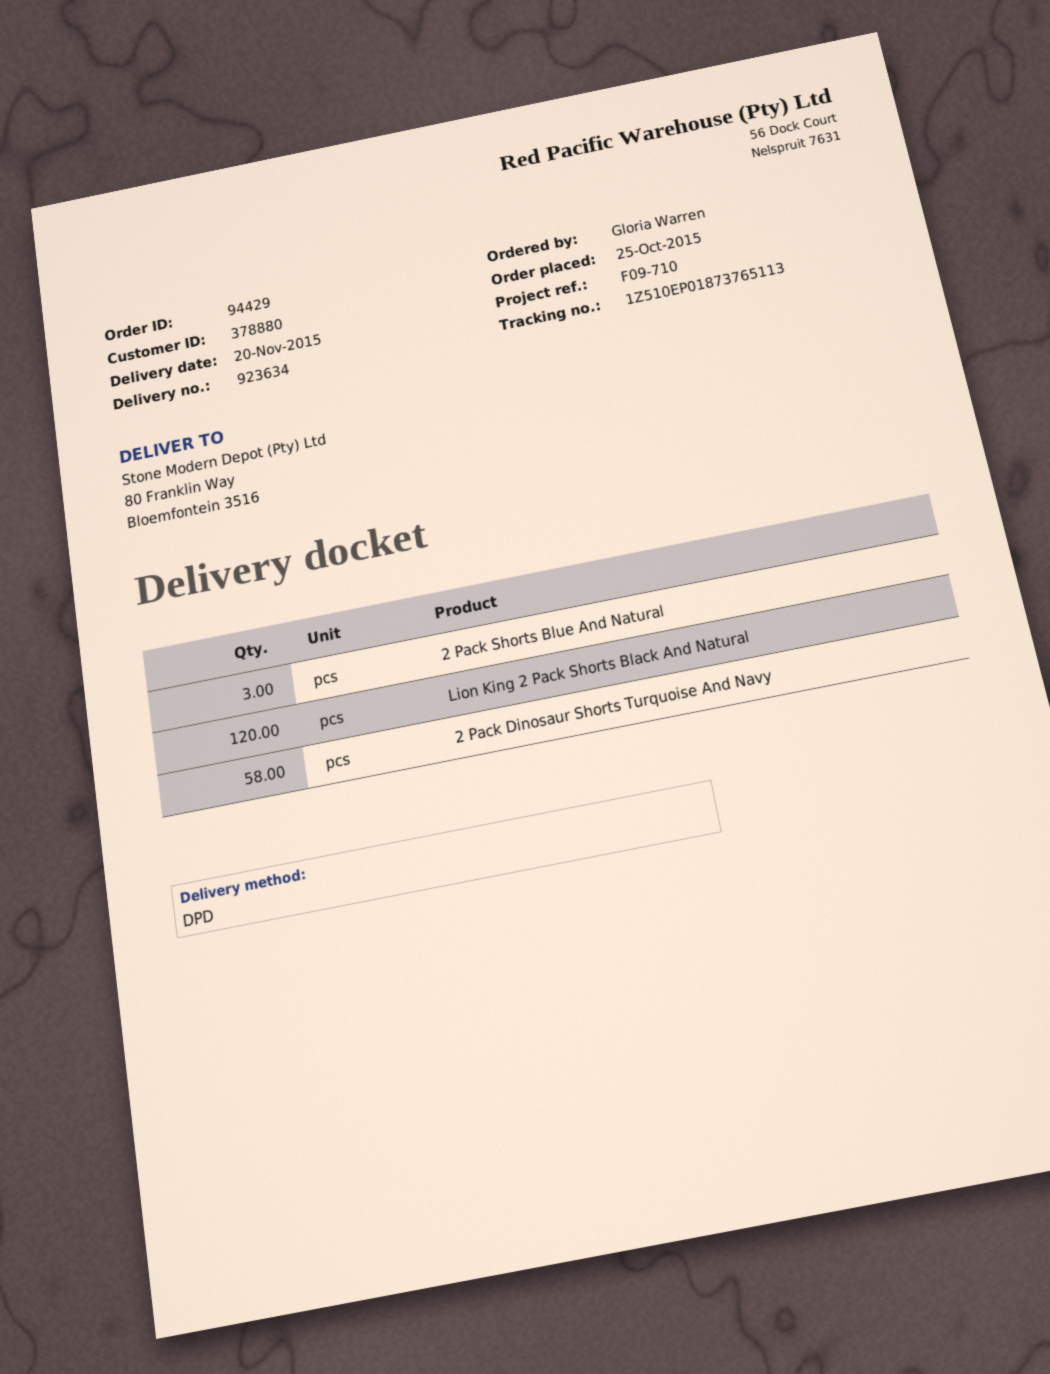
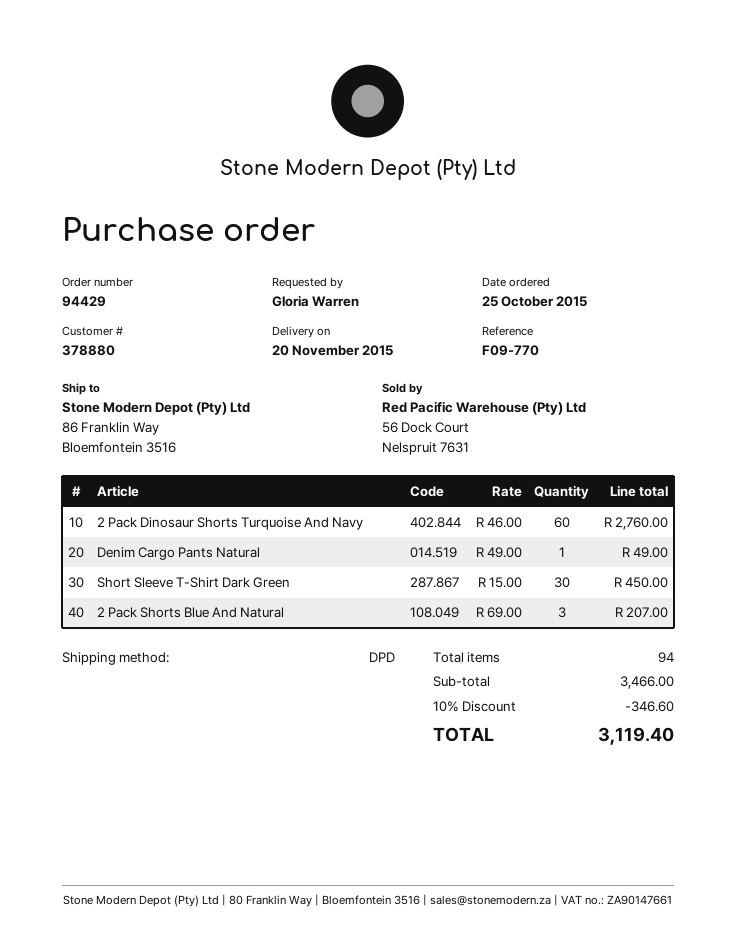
reference: F09-710 -> F09-770
ship to: 80 Franklin Way, Bloemfontein 3516 -> 86 Franklin Way, Bloemfontein 3516
Lion King 2 Pack Shorts Black And Natural: 120 -> none
2 Pack Dinosaur Shorts Turquoise And Navy: 58 -> 60
Denim Cargo Pants Natural: none -> 1
Short Sleeve T-Shirt Dark Green: none -> 30

